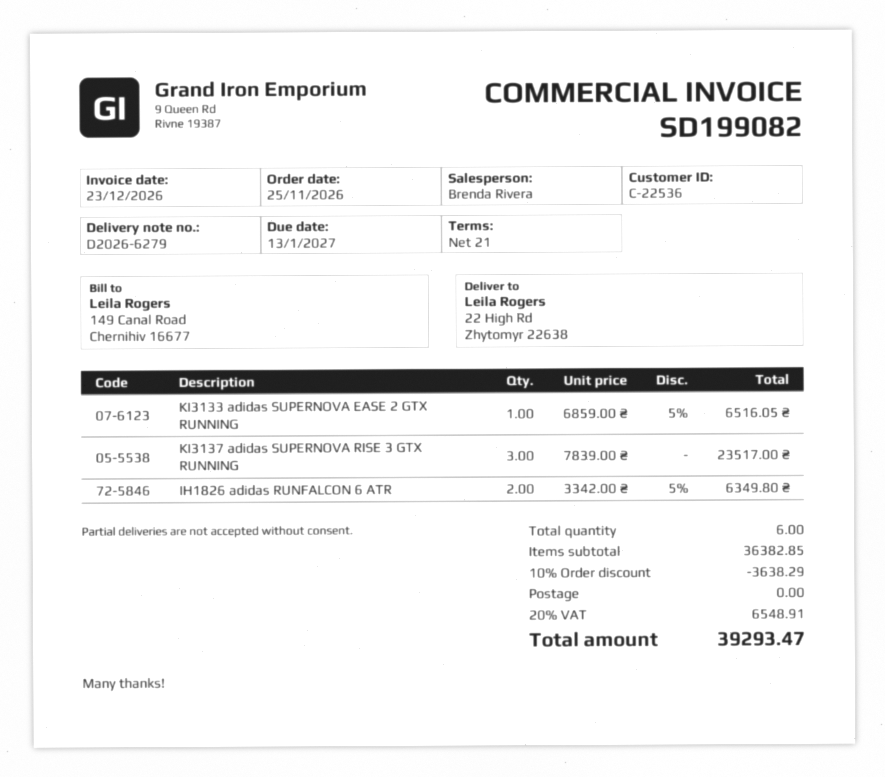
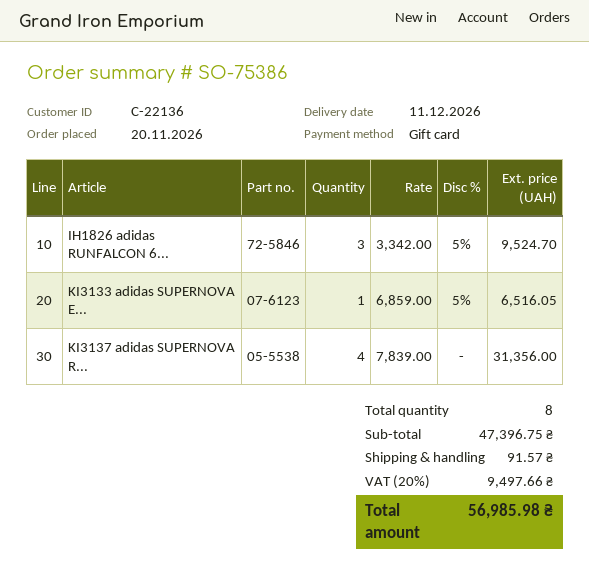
order date: 2026-11-25 -> 2026-11-20
customer number: C-22536 -> C-22136
KI3137 adidas SUPERNOVA RISE 3 GTX RUNNING: 3 x 7839.00 = 23517.00 -> 4 x 7839.00 = 31356.00
IH1826 adidas RUNFALCON 6 ATR: 2 x 3342.00 - 5% = 6349.80 -> 3 x 3342.00 - 5% = 9524.70
total quantity: 6 -> 8
subtotal: 36382.85 -> 47396.75
discount: 10% = 3638.29 -> none
shipping: 0.00 -> 91.57
tax: 20% = 6548.91 -> 20% = 9497.66
total: 39293.47 -> 56985.98

